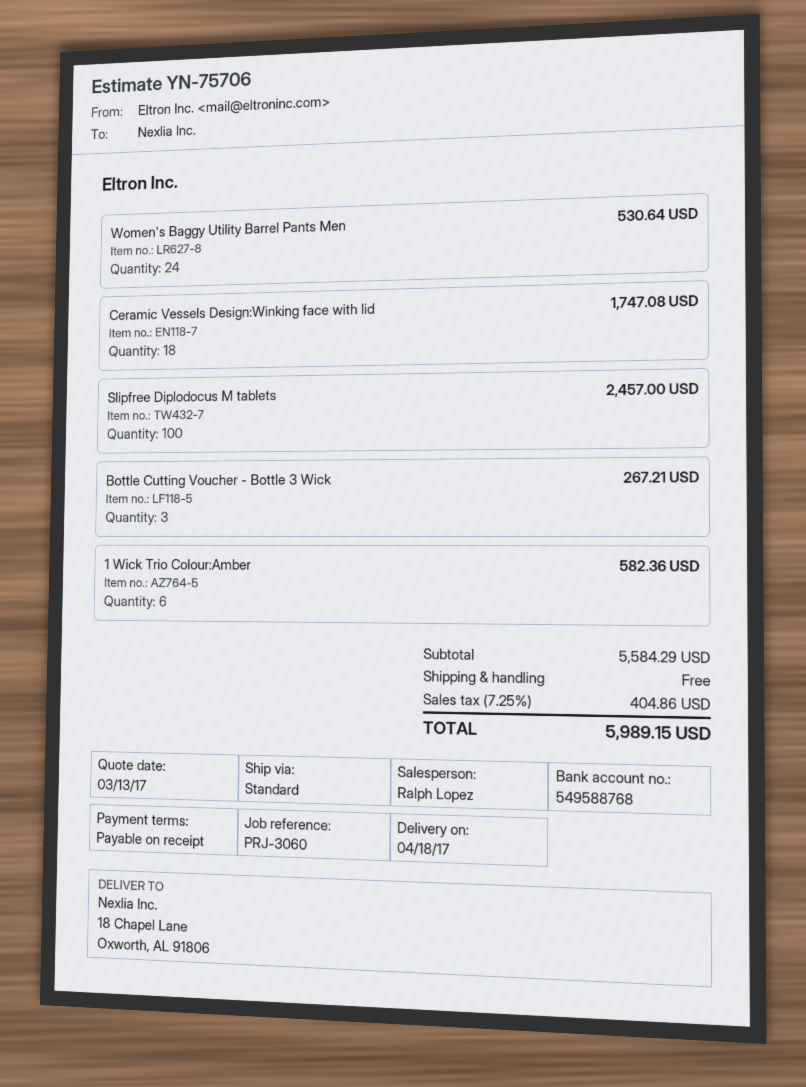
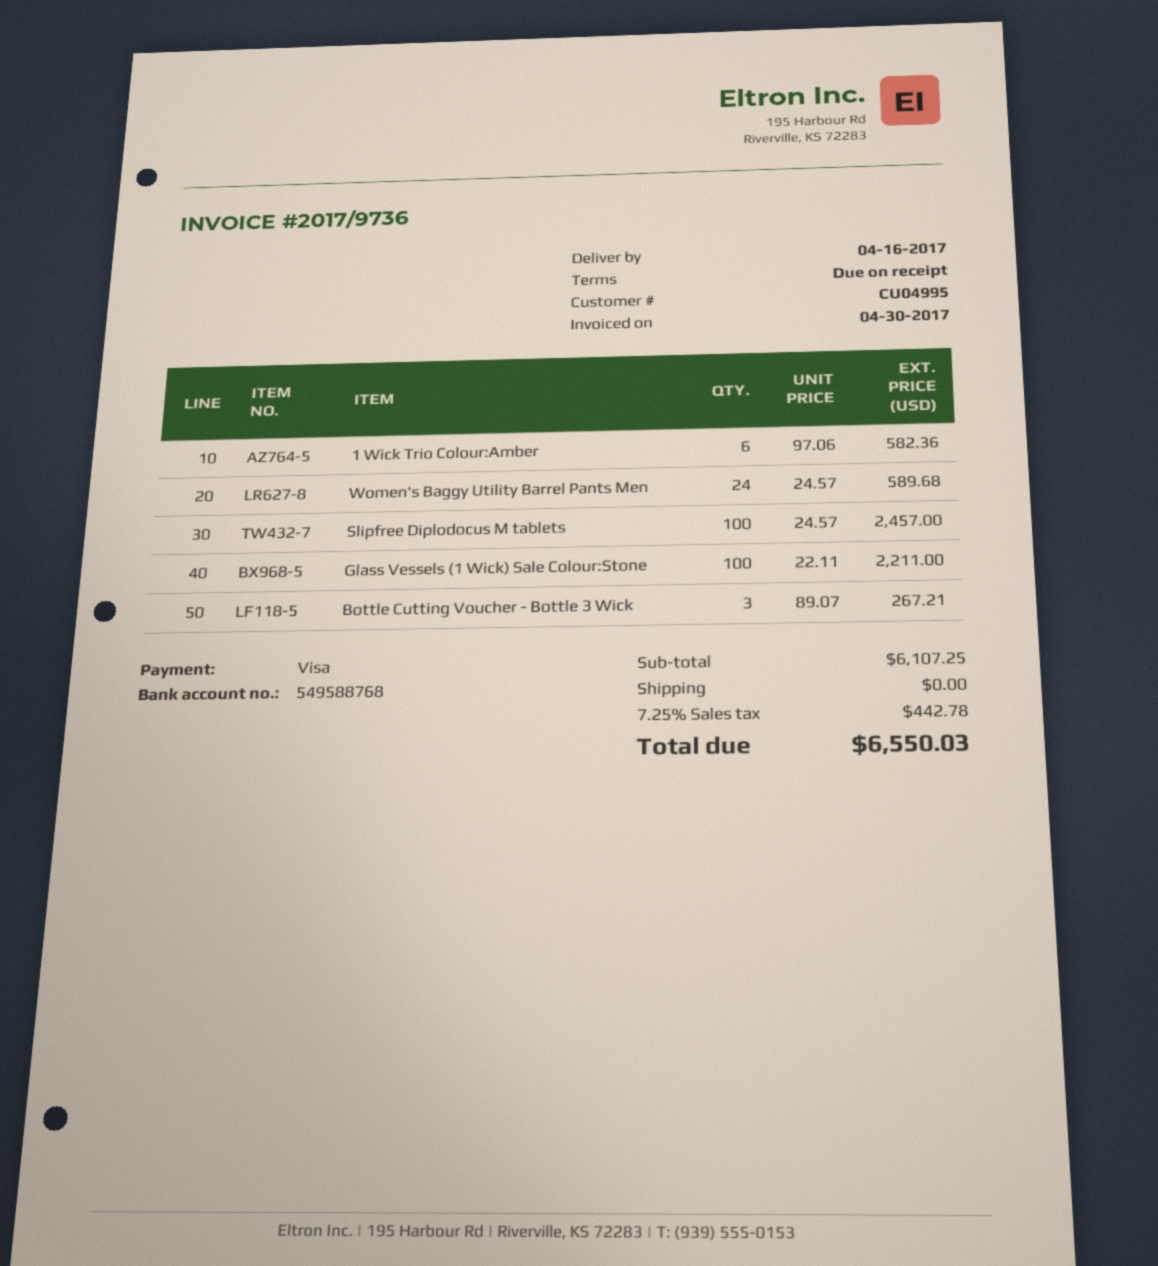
delivery date: 2017-04-18 -> 2017-04-16
Women's Baggy Utility Barrel Pants Men: 24 for 530.64 -> 24 for 589.68
Ceramic Vessels Design:Winking face with lid: 18 for 1747.08 -> none
Glass Vessels (1 Wick) Sale Colour:Stone: none -> 100 for 2211.00
subtotal: 5584.29 -> 6107.25
tax: 7.25% = 404.86 -> 7.25% = 442.78
total: 5989.15 -> 6550.03

